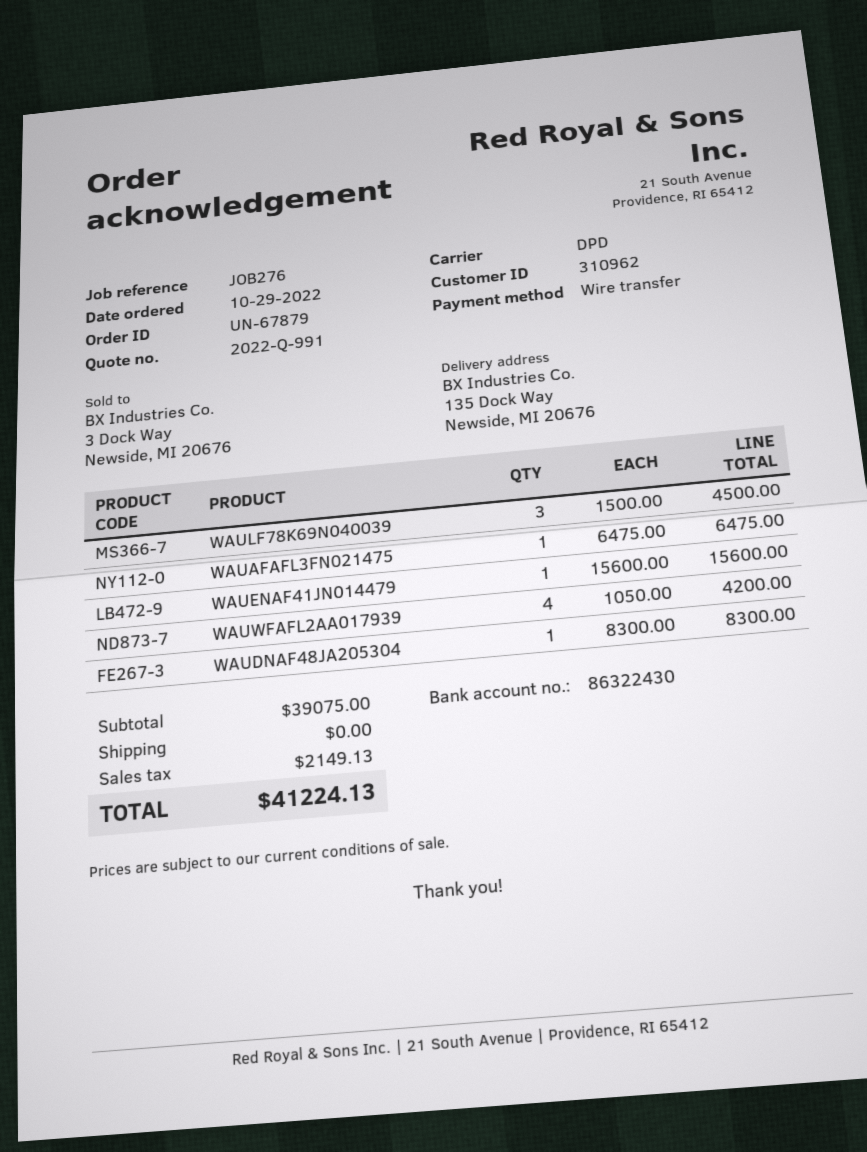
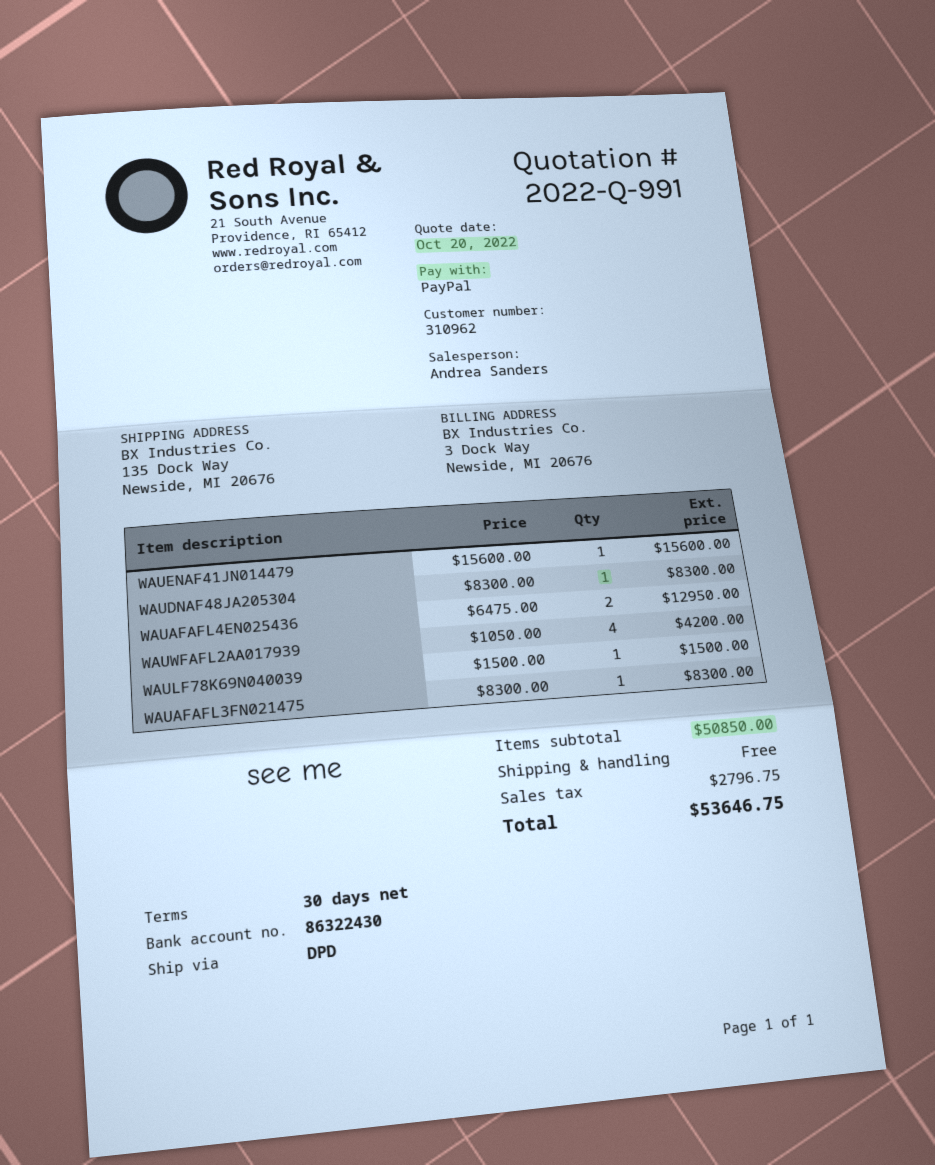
payment method: bank transfer -> PayPal
WAULF78K69N040039: 3 x 1500.00 = 4500.00 -> 1 x 1500.00 = 1500.00
WAUAFAFL3FN021475: 1 x 6475.00 = 6475.00 -> 1 x 8300.00 = 8300.00
WAUAFAFL4EN025436: none -> 2 x 6475.00 = 12950.00
subtotal: 39075.00 -> 50850.00
tax: 2149.13 -> 2796.75
total: 41224.13 -> 53646.75

